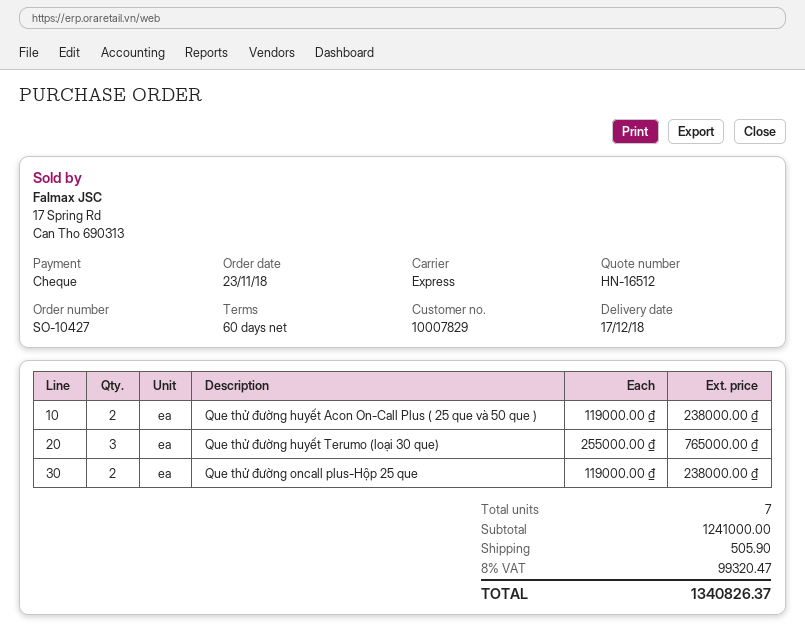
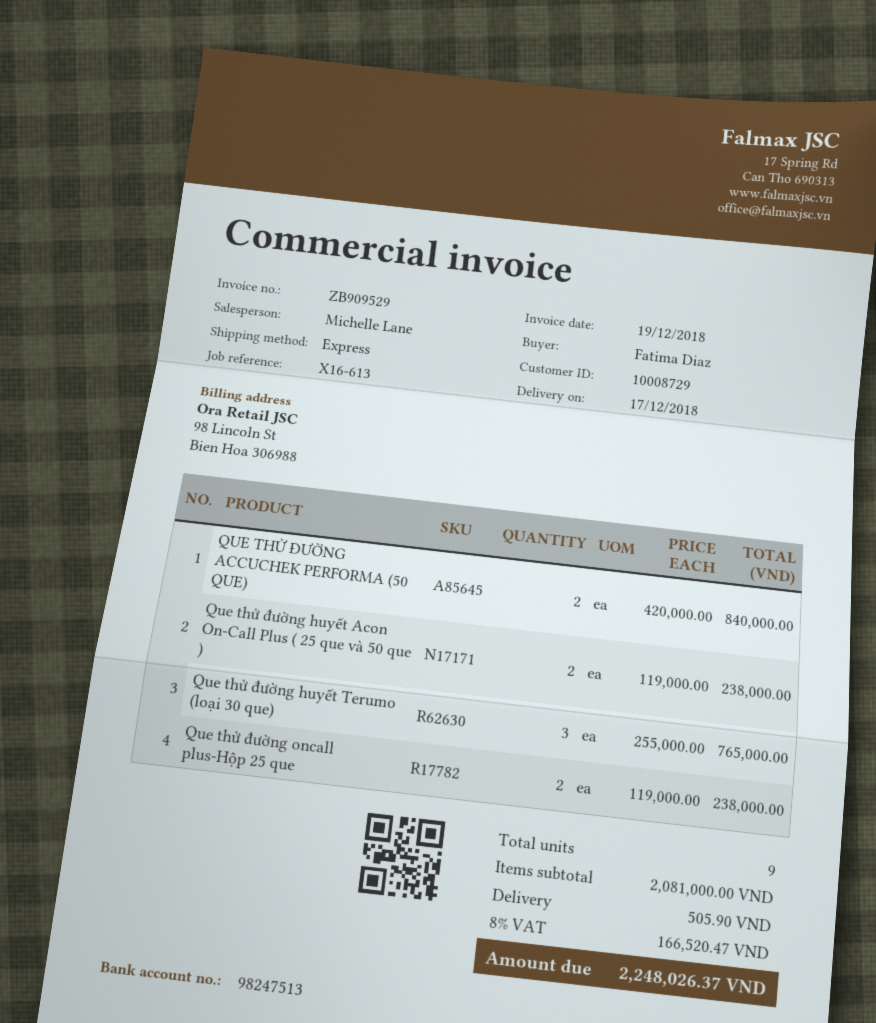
customer number: 10007829 -> 10008729
QUE THỬ ĐƯỜNG ACCUCHEK PERFORMA (50 QUE): none -> 2 x 420000.00 = 840000.00
total quantity: 7 -> 9
subtotal: 1241000.00 -> 2081000.00
tax: 8% = 99320.47 -> 8% = 166520.47
total: 1340826.37 -> 2248026.37

